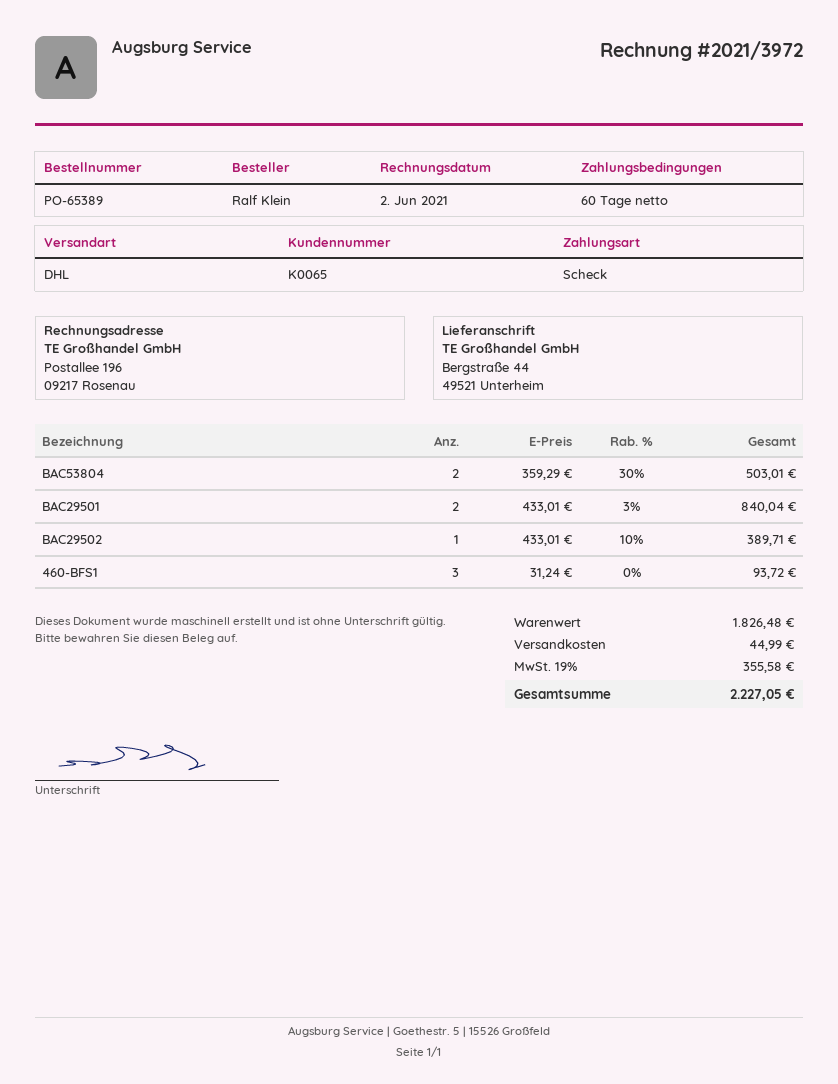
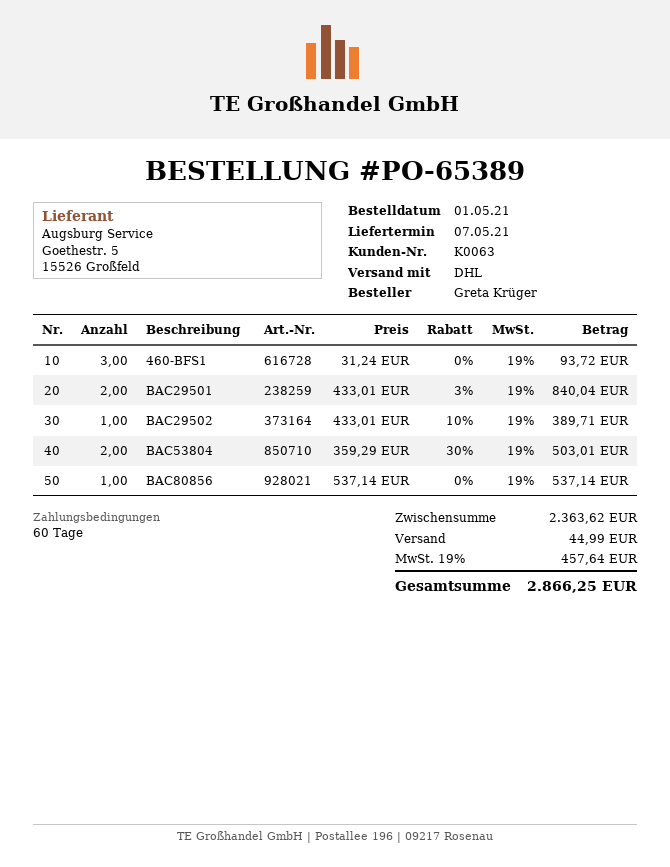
customer number: K0065 -> K0063
ordered by: Ralf Klein -> Greta Krüger
BAC80856: none -> 1 x 537.14 = 537.14
subtotal: 1826.48 -> 2363.62
tax: 19% = 355.58 -> 19% = 457.64
total: 2227.05 -> 2866.25

